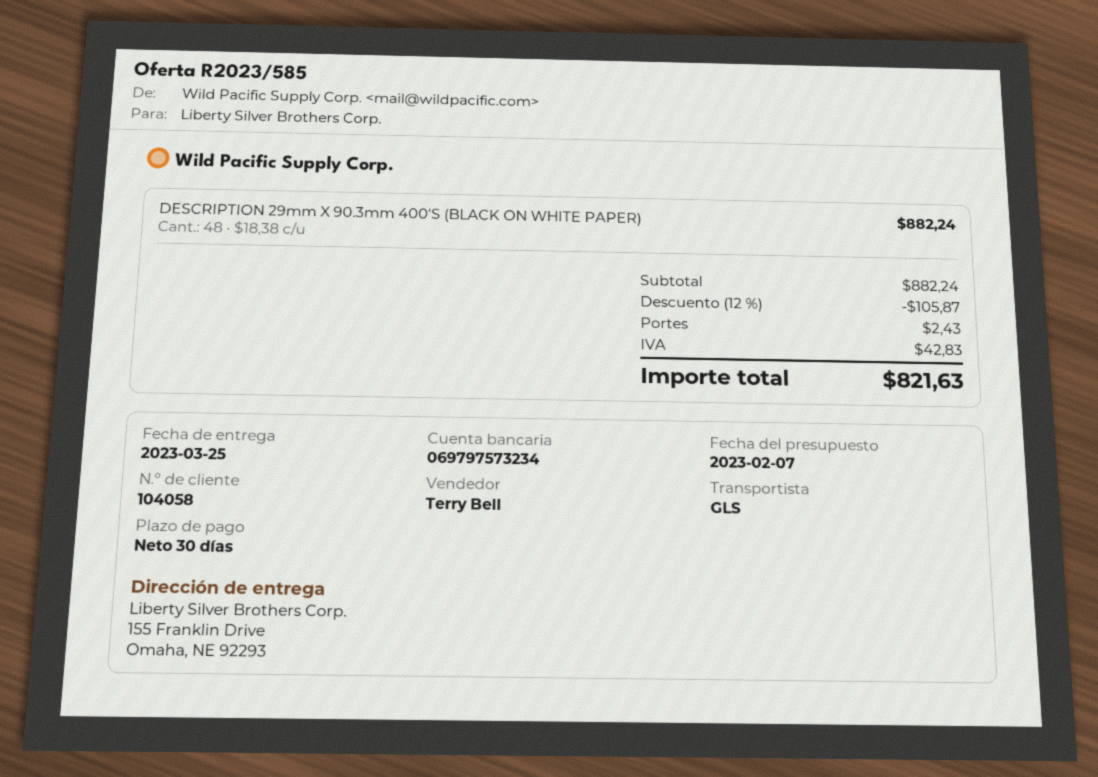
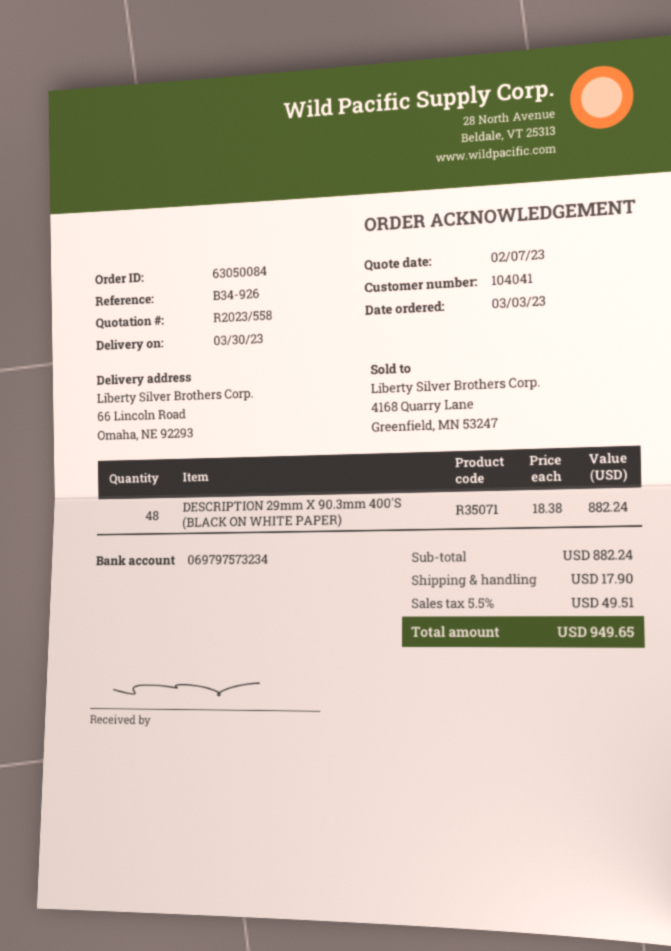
quote number: R2023/585 -> R2023/558
delivery date: 2023-03-25 -> 2023-03-30
customer number: 104058 -> 104041
ship to: 155 Franklin Drive, Omaha, NE 92293 -> 66 Lincoln Road, Omaha, NE 92293
discount: 12% = 105.87 -> none
shipping: 2.43 -> 17.90
tax: 42.83 -> 49.51
total: 821.63 -> 949.65

